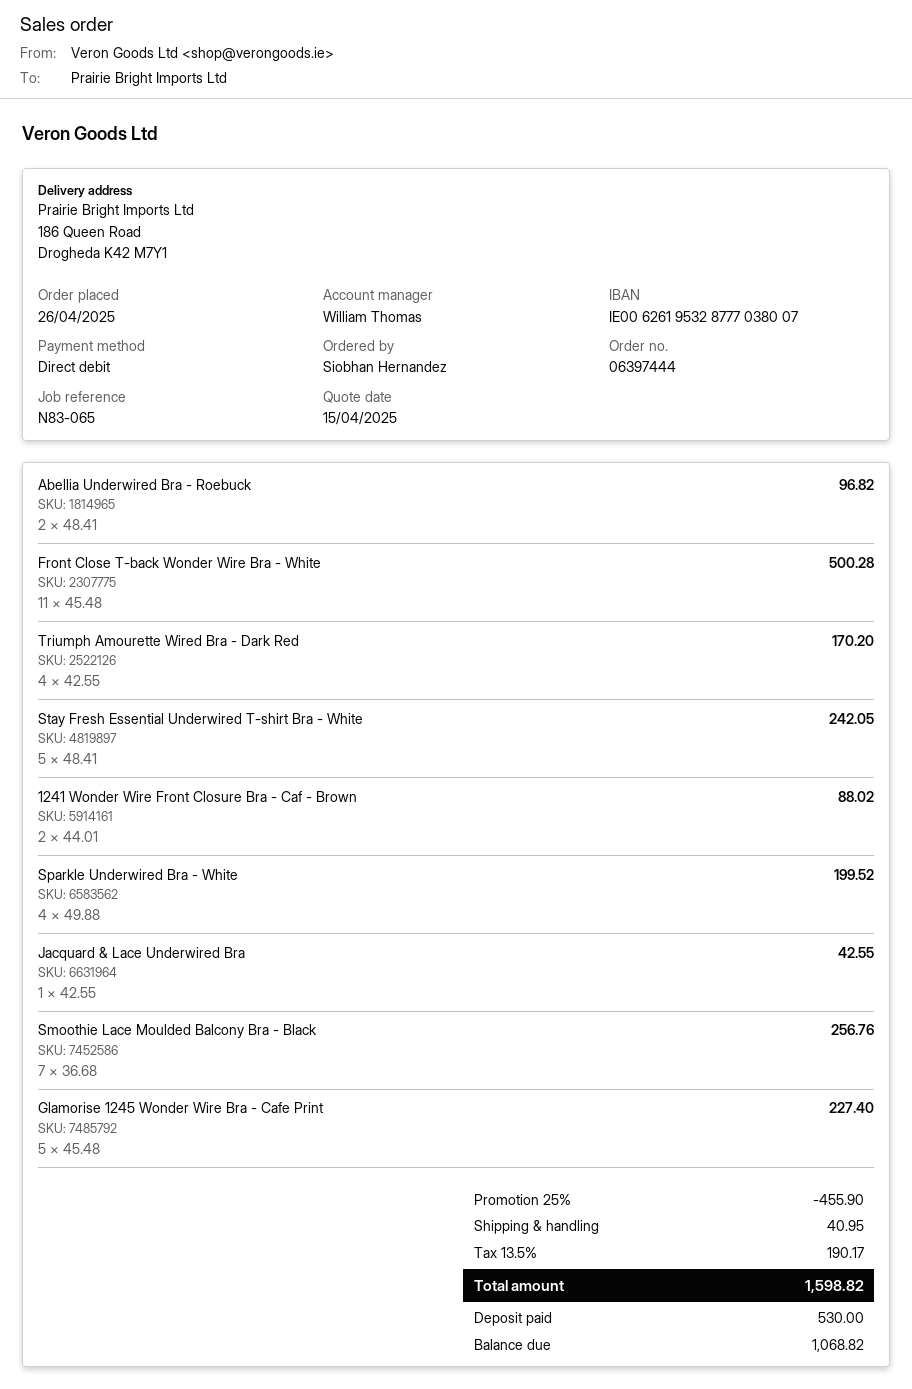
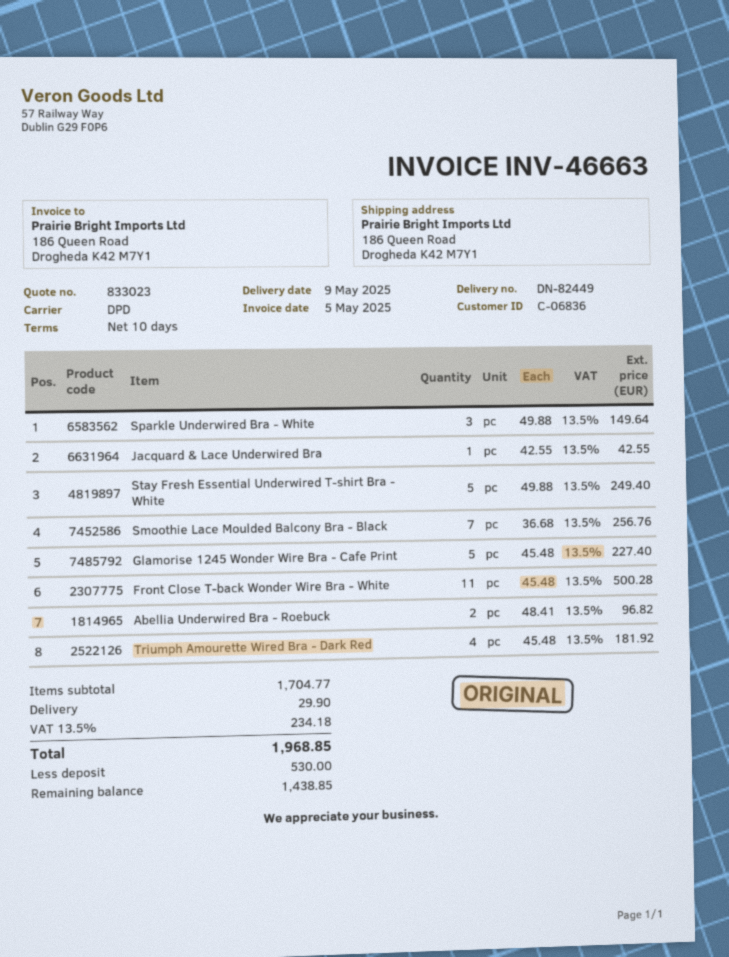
Triumph Amourette Wired Bra - Dark Red: 4 x 42.55 = 170.20 -> 4 x 45.48 = 181.92
Stay Fresh Essential Underwired T-shirt Bra - White: 5 x 48.41 = 242.05 -> 5 x 49.88 = 249.40
1241 Wonder Wire Front Closure Bra - Caf - Brown: 2 x 44.01 = 88.02 -> none
Sparkle Underwired Bra - White: 4 x 49.88 = 199.52 -> 3 x 49.88 = 149.64
discount: 25% = 455.90 -> none
shipping: 40.95 -> 29.90
tax: 13.5% = 190.17 -> 13.5% = 234.18
total: 1598.82 -> 1968.85
balance: 1068.82 -> 1438.85

